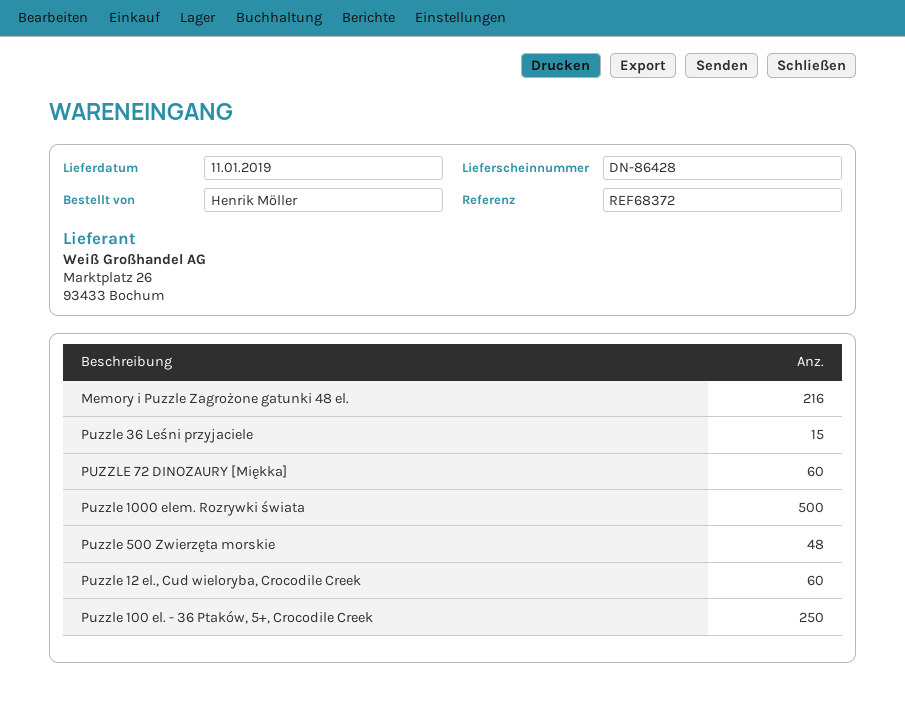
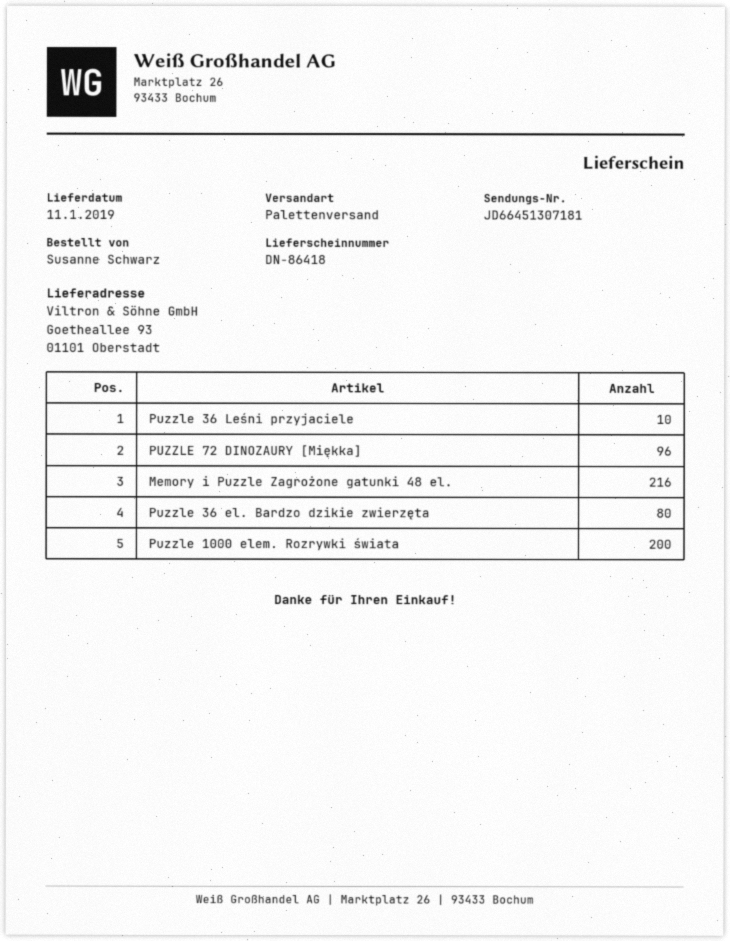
delivery note number: DN-86428 -> DN-86418
ordered by: Henrik Möller -> Susanne Schwarz
Puzzle 36 Leśni przyjaciele: 15 -> 10
PUZZLE 72 DINOZAURY [Miękka]: 60 -> 96
Puzzle 1000 elem. Rozrywki świata: 500 -> 200
Puzzle 500 Zwierzęta morskie: 48 -> none
Puzzle 12 el., Cud wieloryba, Crocodile Creek: 60 -> none
Puzzle 100 el. - 36 Ptaków, 5+, Crocodile Creek: 250 -> none
Puzzle 36 el. Bardzo dzikie zwierzęta: none -> 80

